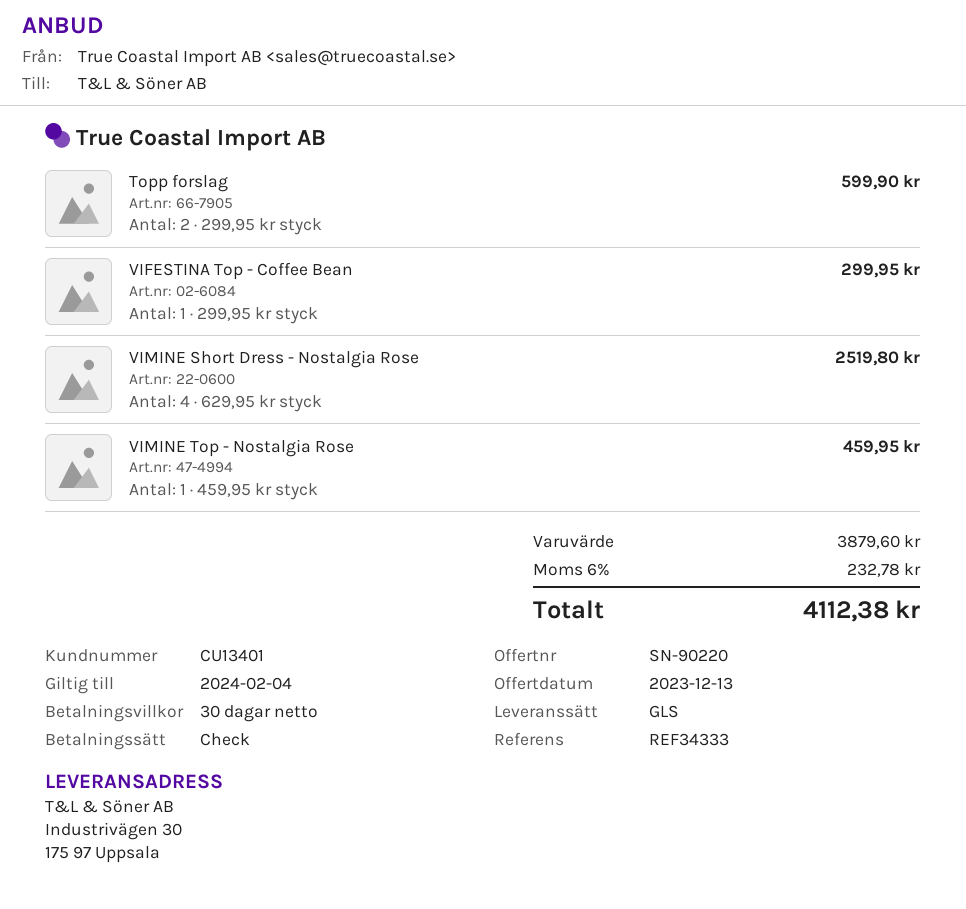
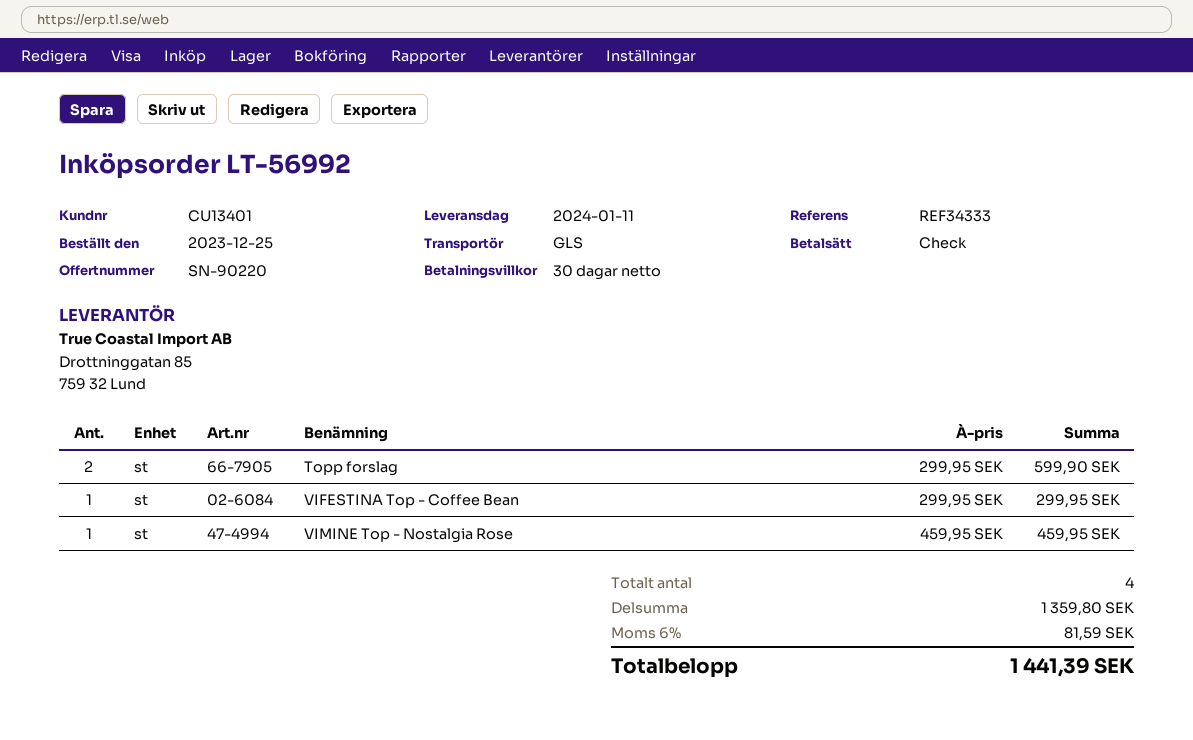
VIMINE Short Dress - Nostalgia Rose: 4 x 629.95 = 2519.80 -> none
subtotal: 3879.60 -> 1359.80
tax: 6% = 232.78 -> 6% = 81.59
total: 4112.38 -> 1441.39

